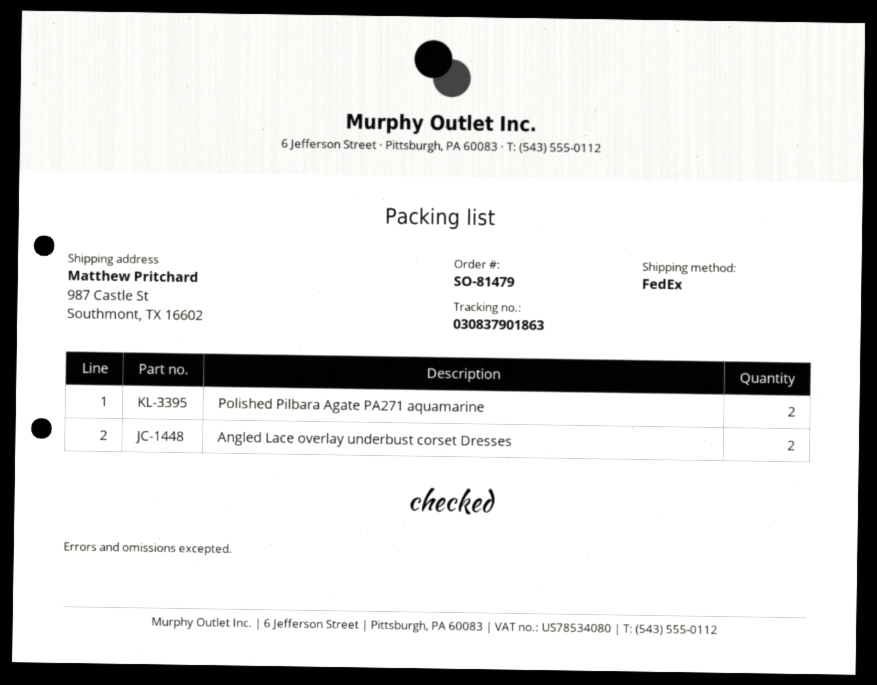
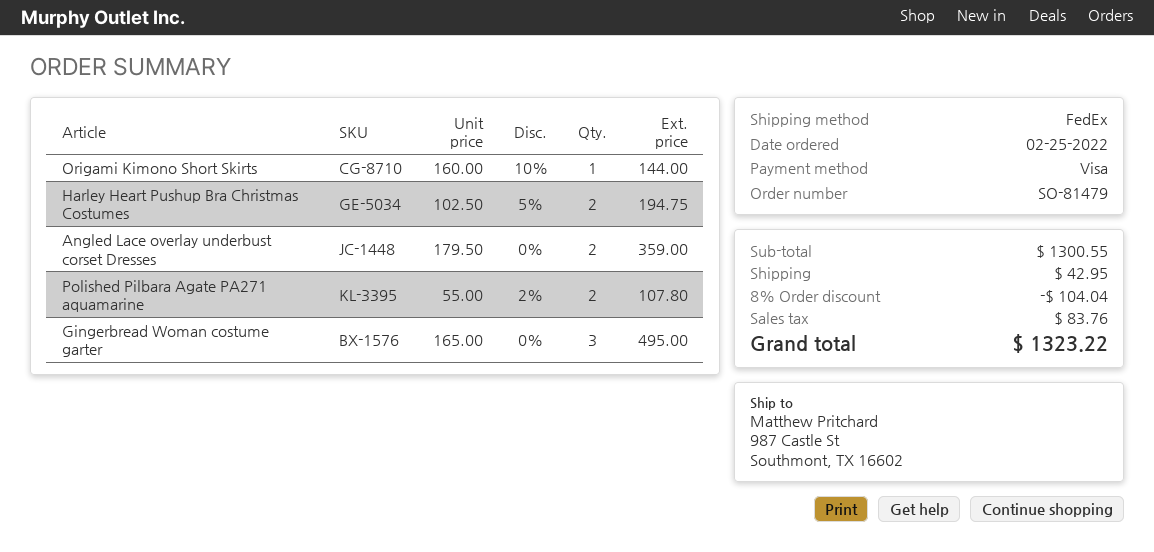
Origami Kimono Short Skirts: none -> 1
Harley Heart Pushup Bra Christmas Costumes: none -> 2
Gingerbread Woman costume garter: none -> 3

